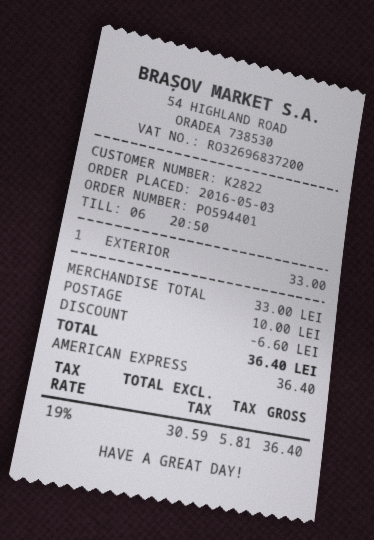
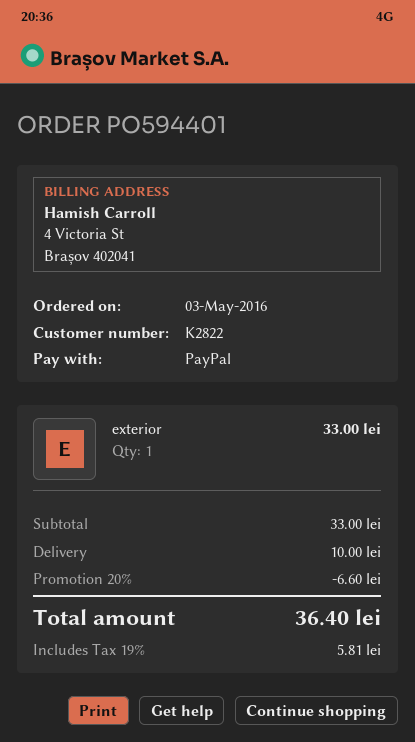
payment method: American Express -> PayPal

